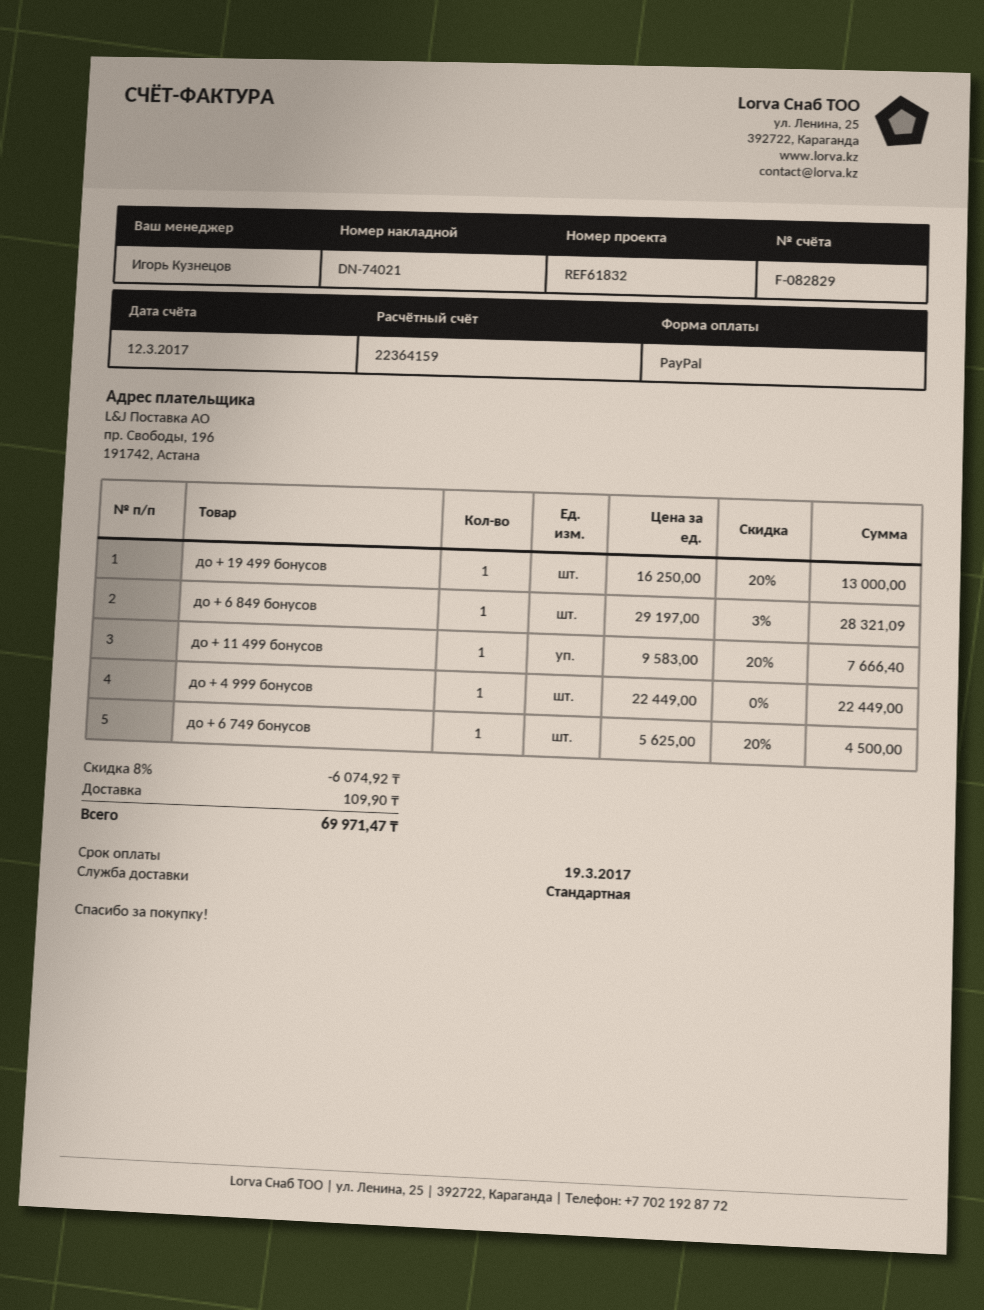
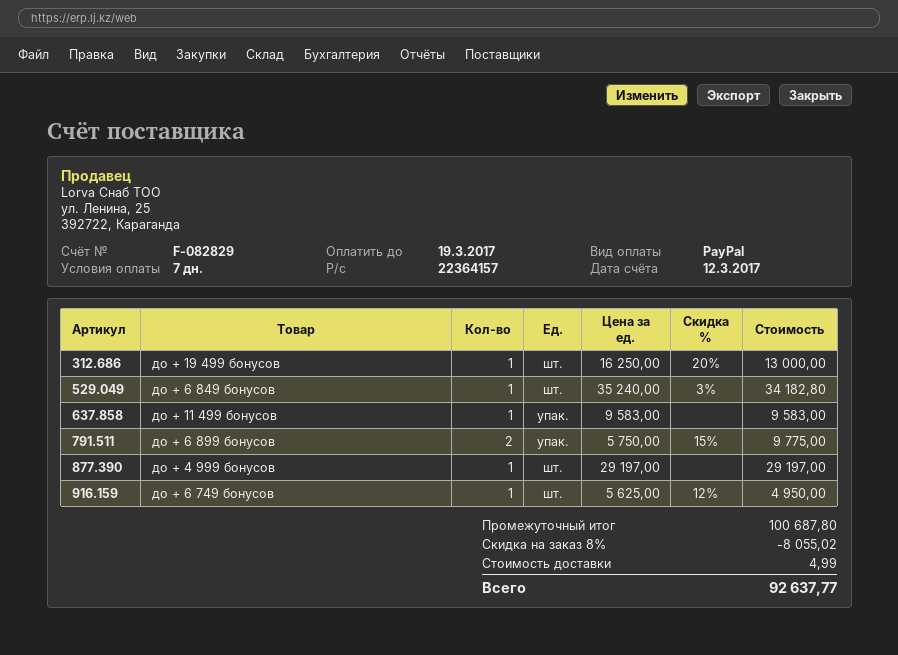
bank account: 22364159 -> 22364157
до + 6 849 бонусов: 1 x 29197.00 - 3% = 28321.09 -> 1 x 35240.00 - 3% = 34182.80
до + 11 499 бонусов: 1 x 9583.00 - 20% = 7666.40 -> 1 x 9583.00 = 9583.00
до + 4 999 бонусов: 1 x 22449.00 = 22449.00 -> 1 x 29197.00 = 29197.00
до + 6 749 бонусов: 1 x 5625.00 - 20% = 4500.00 -> 1 x 5625.00 - 12% = 4950.00
до + 6 899 бонусов: none -> 2 x 5750.00 - 15% = 9775.00
discount: 8% = 6074.92 -> 8% = 8055.02
shipping: 109.90 -> 4.99
total: 69971.47 -> 92637.77

